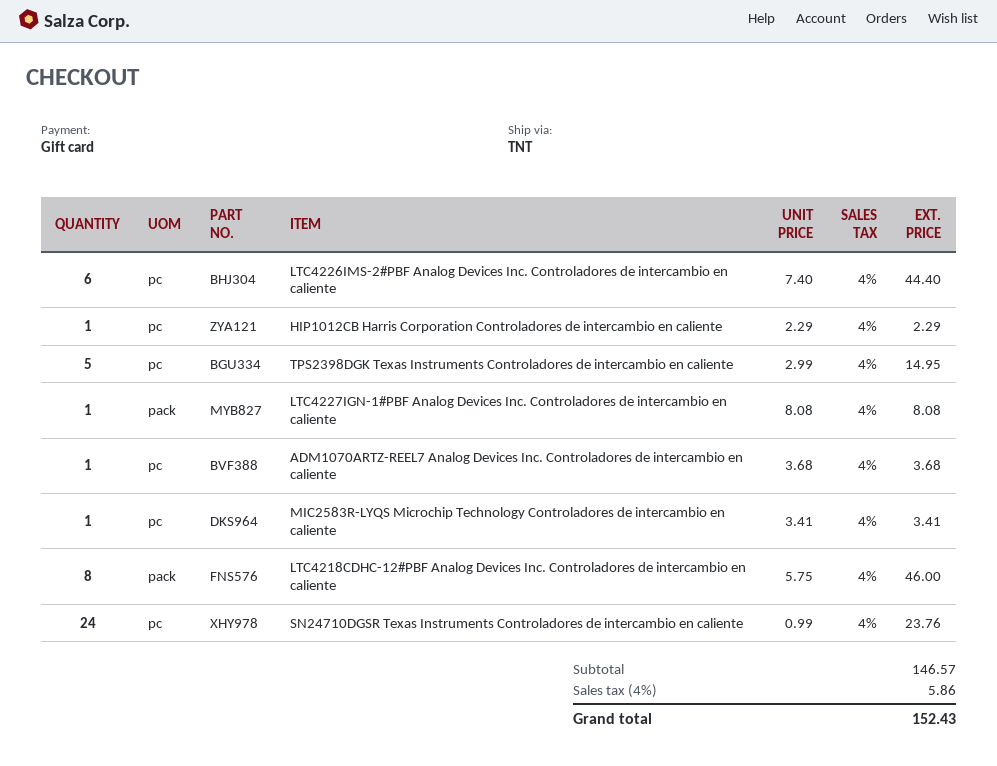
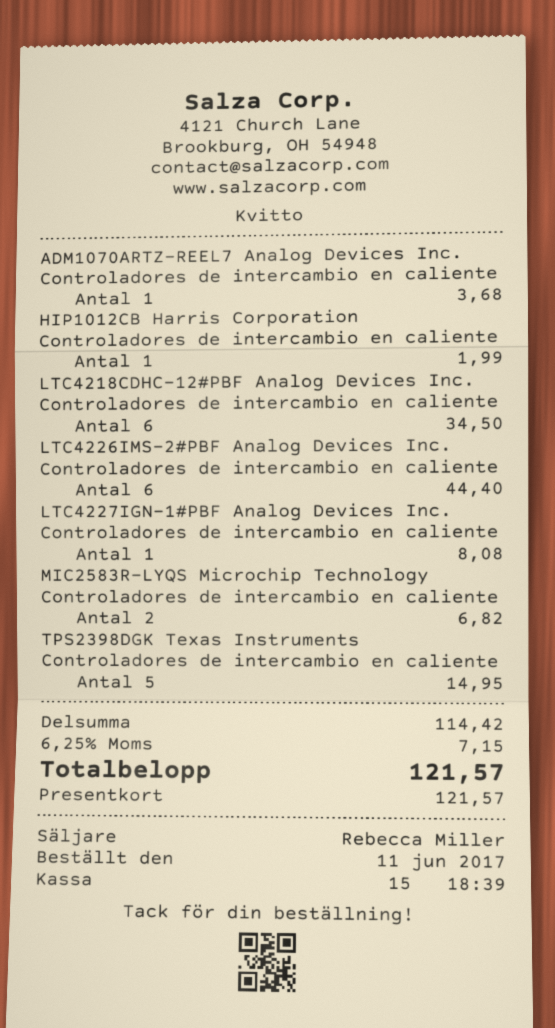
HIP1012CB Harris Corporation Controladores de intercambio en caliente: 1 for 2.29 -> 1 for 1.99
MIC2583R-LYQS Microchip Technology Controladores de intercambio en caliente: 1 for 3.41 -> 2 for 6.82
LTC4218CDHC-12#PBF Analog Devices Inc. Controladores de intercambio en caliente: 8 for 46.00 -> 6 for 34.50
SN24710DGSR Texas Instruments Controladores de intercambio en caliente: 24 for 23.76 -> none
subtotal: 146.57 -> 114.42
tax: 4% = 5.86 -> 6.25% = 7.15
total: 152.43 -> 121.57

